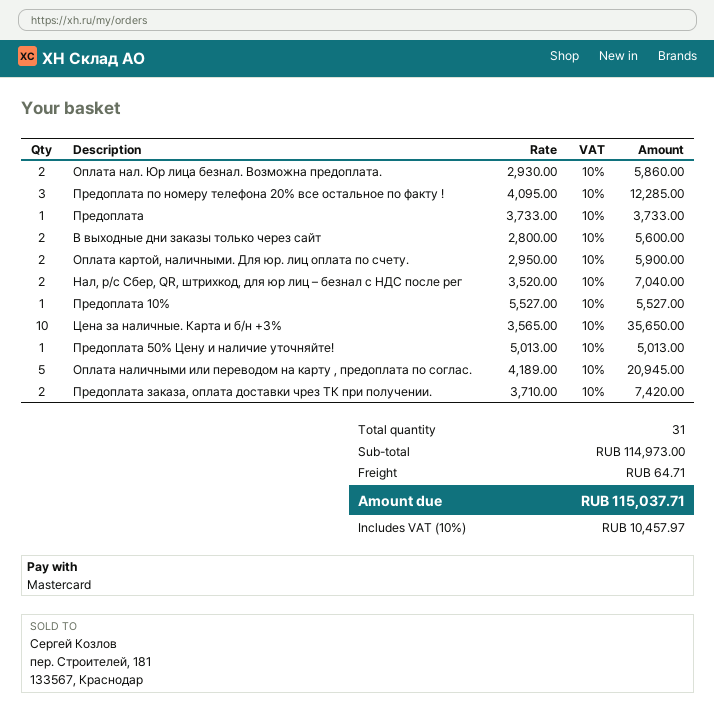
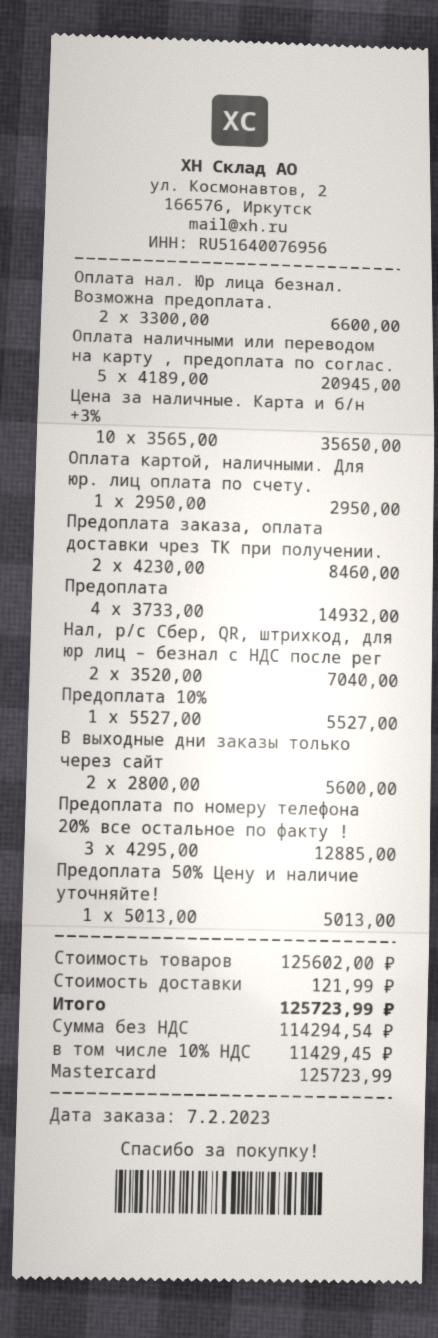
Оплата нал. Юр лица безнал. Возможна предоплата.: 2 x 2930.00 = 5860.00 -> 2 x 3300.00 = 6600.00
Предоплата по номеру телефона 20% все остальное по факту !: 3 x 4095.00 = 12285.00 -> 3 x 4295.00 = 12885.00
Предоплата: 1 x 3733.00 = 3733.00 -> 4 x 3733.00 = 14932.00
Оплата картой, наличными. Для юр. лиц оплата по счету.: 2 x 2950.00 = 5900.00 -> 1 x 2950.00 = 2950.00
Предоплата заказа, оплата доставки чрез ТК при получении.: 2 x 3710.00 = 7420.00 -> 2 x 4230.00 = 8460.00
subtotal: 114973.00 -> 125602.00
shipping: 64.71 -> 121.99
tax: 10% = 10457.97 -> 10% = 11429.45
total: 115037.71 -> 125723.99

